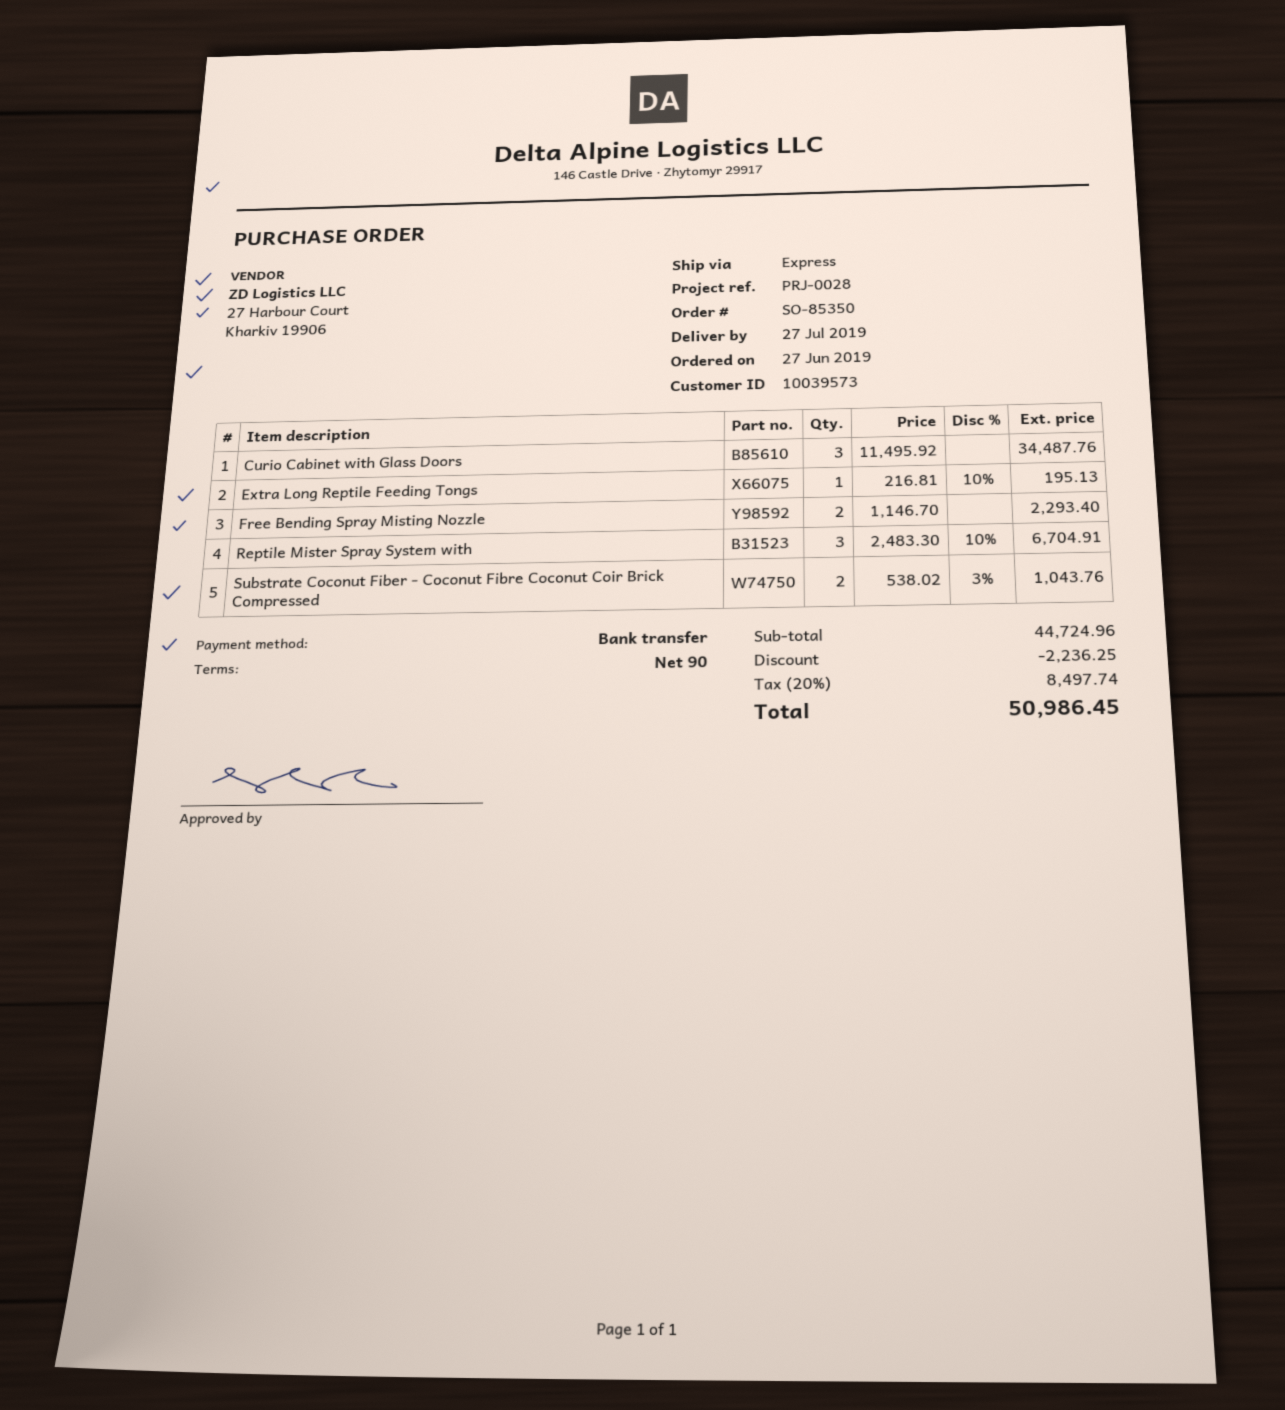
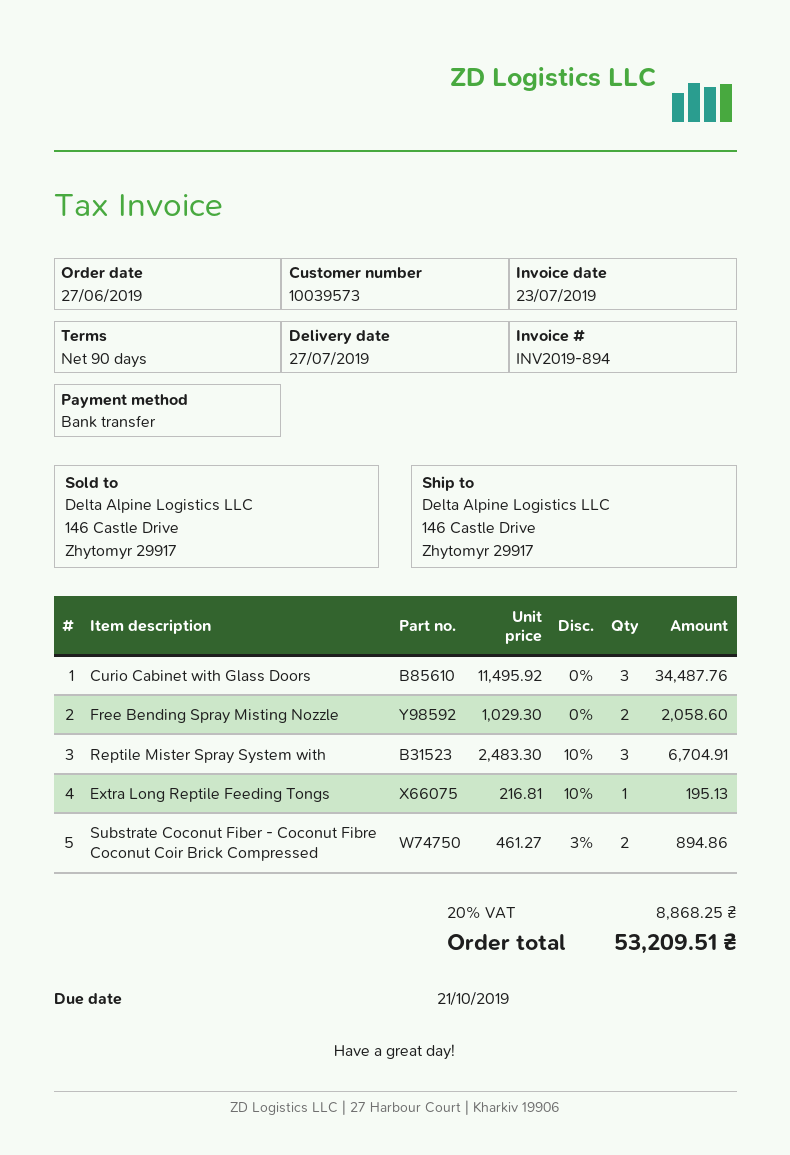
Free Bending Spray Misting Nozzle: 2 x 1146.70 = 2293.40 -> 2 x 1029.30 = 2058.60
Substrate Coconut Fiber - Coconut Fibre Coconut Coir Brick Compressed: 2 x 538.02 - 3% = 1043.76 -> 2 x 461.27 - 3% = 894.86
discount: 2236.25 -> none
tax: 20% = 8497.74 -> 20% = 8868.25
total: 50986.45 -> 53209.51

